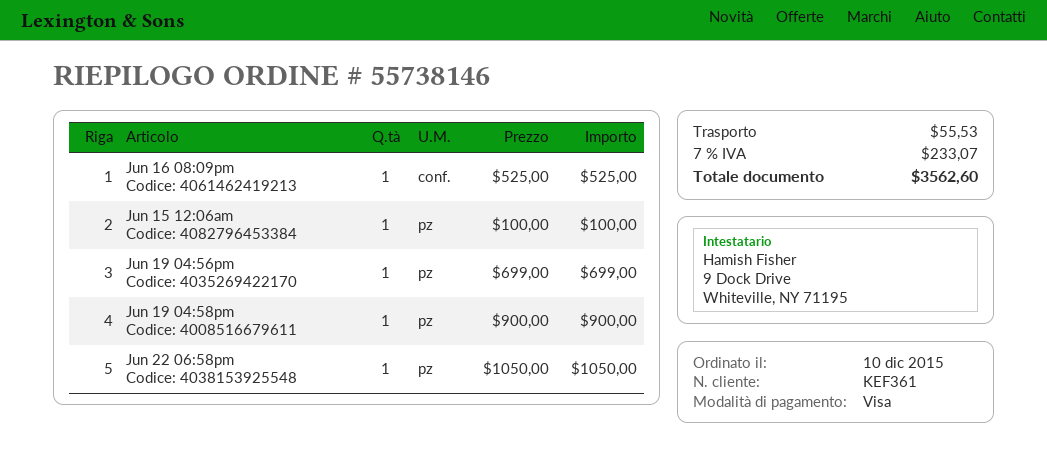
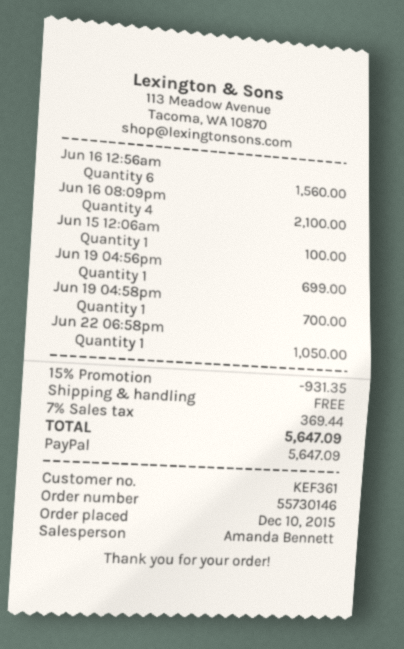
order number: 55738146 -> 55730146
payment method: Visa -> PayPal
Jun 16 08:09pm: 1 for 525.00 -> 4 for 2100.00
Jun 19 04:58pm: 1 for 900.00 -> 1 for 700.00
Jun 16 12:56am: none -> 6 for 1560.00
discount: none -> 15% = 931.35
shipping: 55.53 -> 0.00
tax: 7% = 233.07 -> 7% = 369.44
total: 3562.60 -> 5647.09

